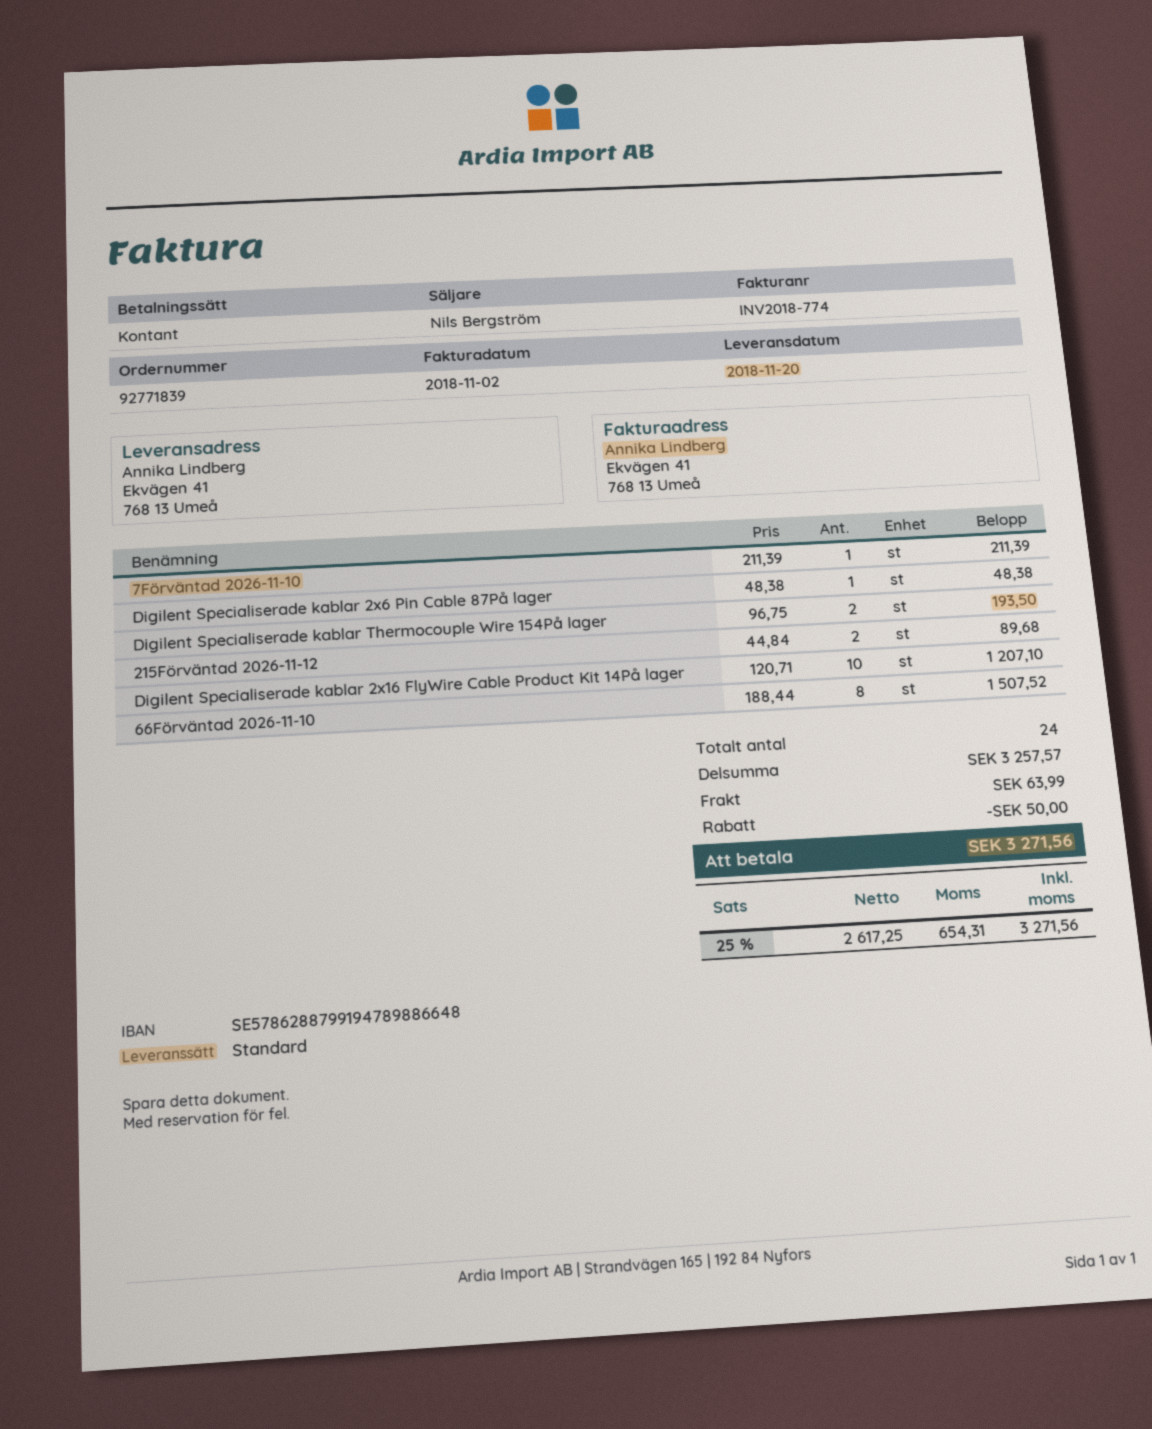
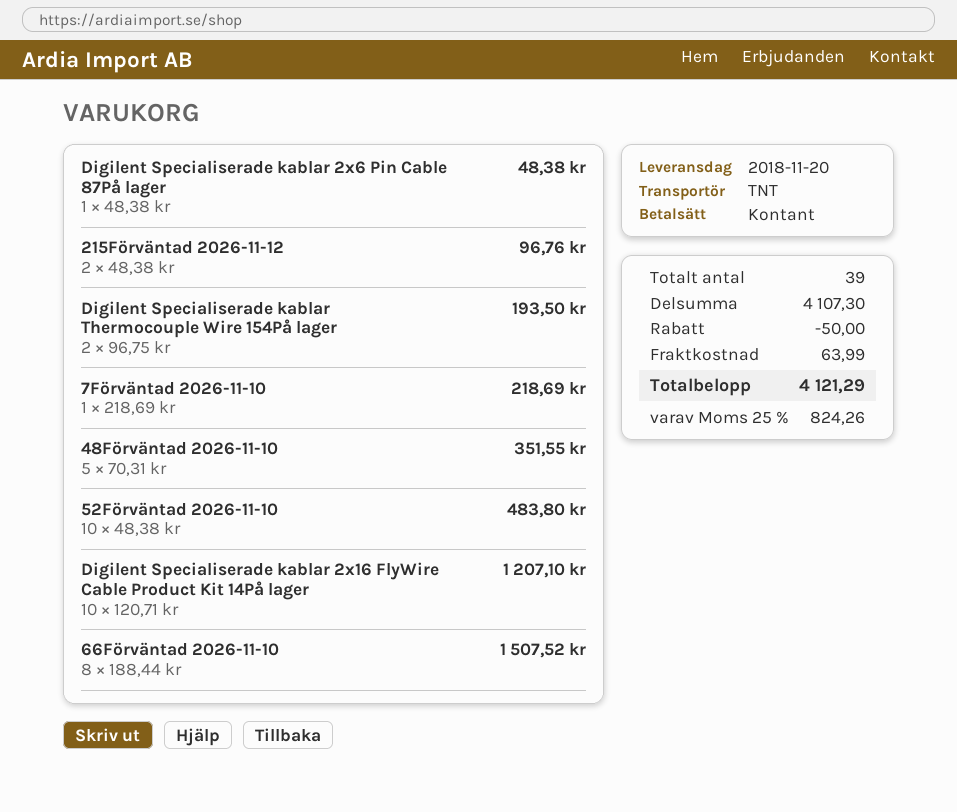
shipping method: standard -> TNT
7Förväntad 2026-11-10: 1 x 211.39 = 211.39 -> 1 x 218.69 = 218.69
215Förväntad 2026-11-12: 2 x 44.84 = 89.68 -> 2 x 48.38 = 96.76
48Förväntad 2026-11-10: none -> 5 x 70.31 = 351.55
52Förväntad 2026-11-10: none -> 10 x 48.38 = 483.80
total quantity: 24 -> 39
subtotal: 3257.57 -> 4107.30
tax: 25% = 654.31 -> 25% = 824.26
total: 3271.56 -> 4121.29

